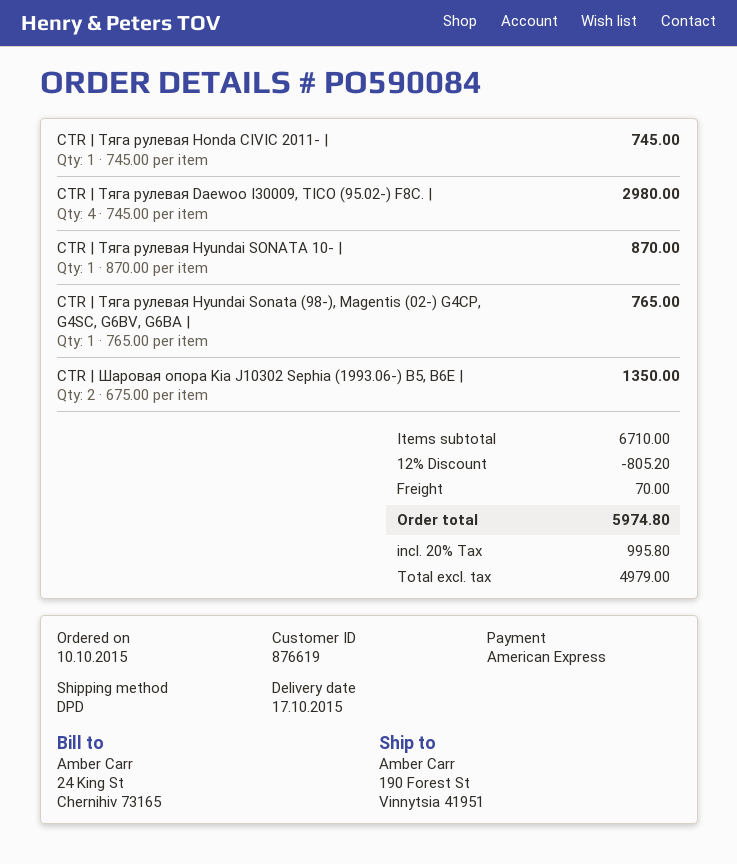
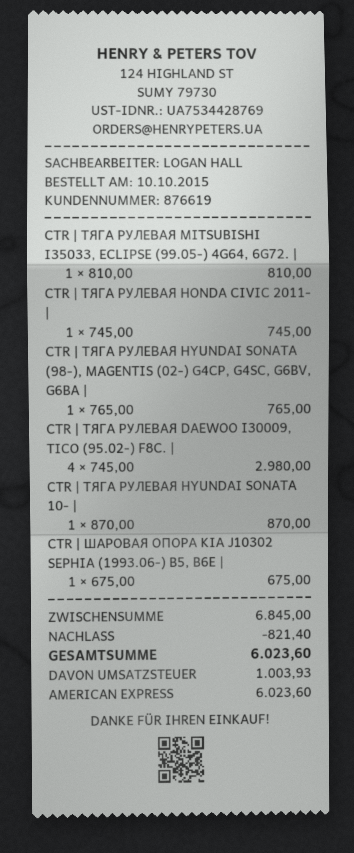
CTR | Шаровая опора Kia J10302 Sephia (1993.06-) B5, B6E |: 2 x 675.00 = 1350.00 -> 1 x 675.00 = 675.00
CTR | ТЯГА РУЛЕВАЯ MITSUBISHI I35033, ECLIPSE (99.05-) 4G64, 6G72. |: none -> 1 x 810.00 = 810.00
subtotal: 6710.00 -> 6845.00
discount: 805.20 -> 821.40
shipping: 70.00 -> none
tax: 995.80 -> 1003.93
total: 5974.80 -> 6023.60

